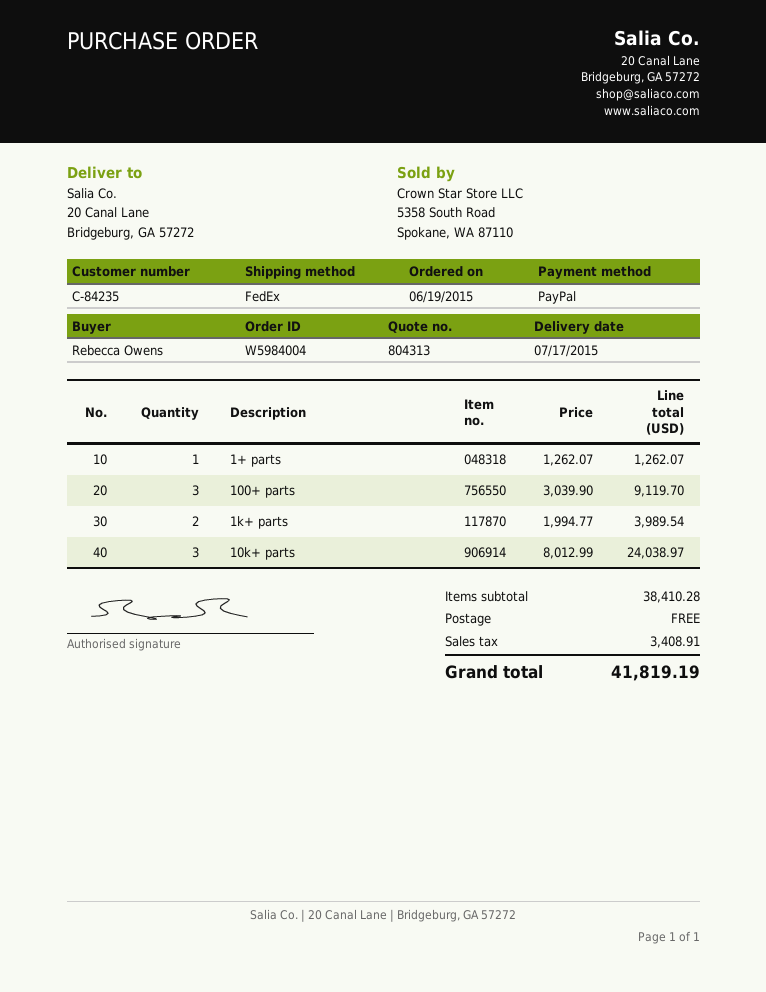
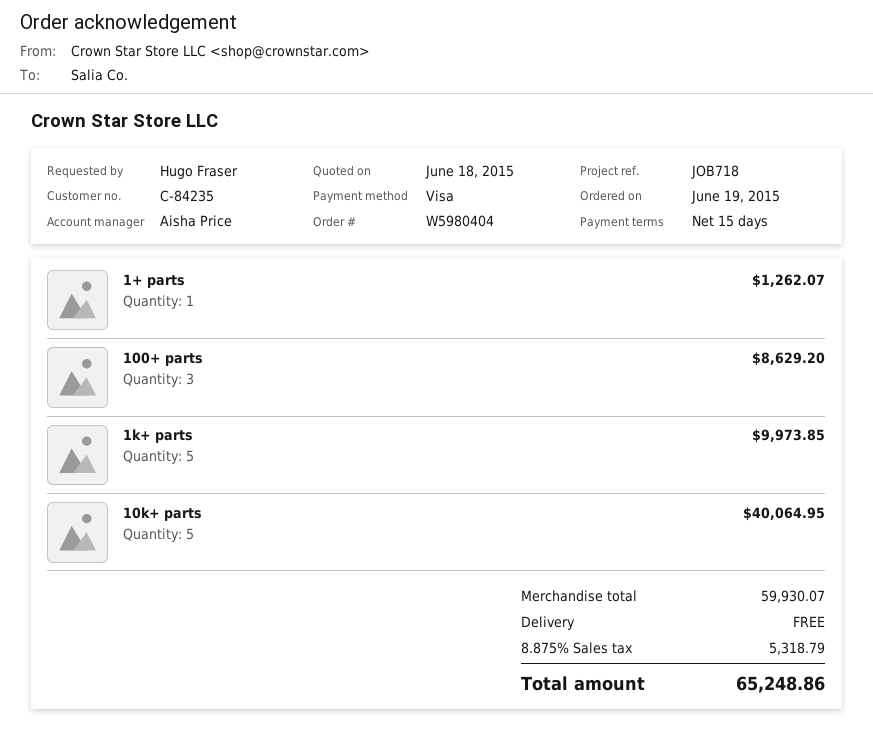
order number: W5984004 -> W5980404
ordered by: Rebecca Owens -> Hugo Fraser
payment method: PayPal -> Visa
100+ parts: 3 for 9119.70 -> 3 for 8629.20
1k+ parts: 2 for 3989.54 -> 5 for 9973.85
10k+ parts: 3 for 24038.97 -> 5 for 40064.95
subtotal: 38410.28 -> 59930.07
tax: 3408.91 -> 5318.79
total: 41819.19 -> 65248.86

